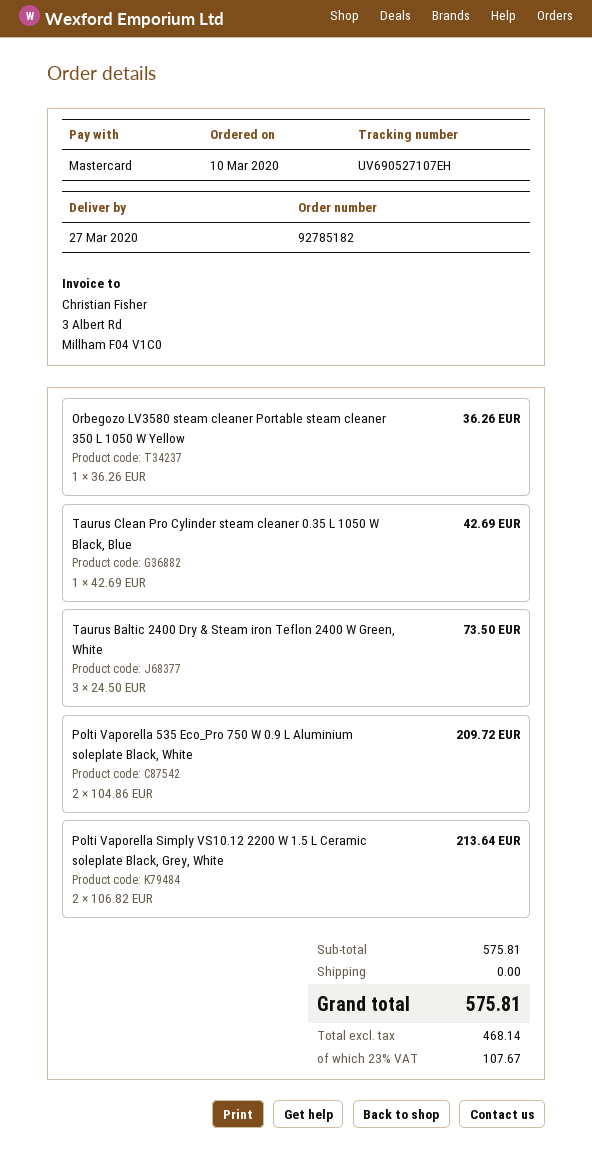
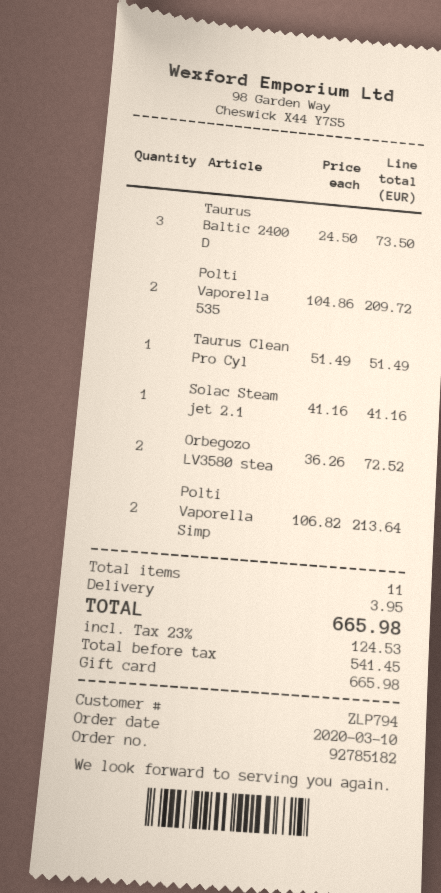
payment method: Mastercard -> gift card
Orbegozo LV3580 steam cleaner Portable steam cleaner 350 L 1050 W Yellow: 1 x 36.26 = 36.26 -> 2 x 36.26 = 72.52
Taurus Clean Pro Cylinder steam cleaner 0.35 L 1050 W Black, Blue: 1 x 42.69 = 42.69 -> 1 x 51.49 = 51.49
Solac Steam jet 2.1: none -> 1 x 41.16 = 41.16
shipping: 0.00 -> 3.95
net: 468.14 -> 541.45
tax: 23% = 107.67 -> 23% = 124.53
total: 575.81 -> 665.98

